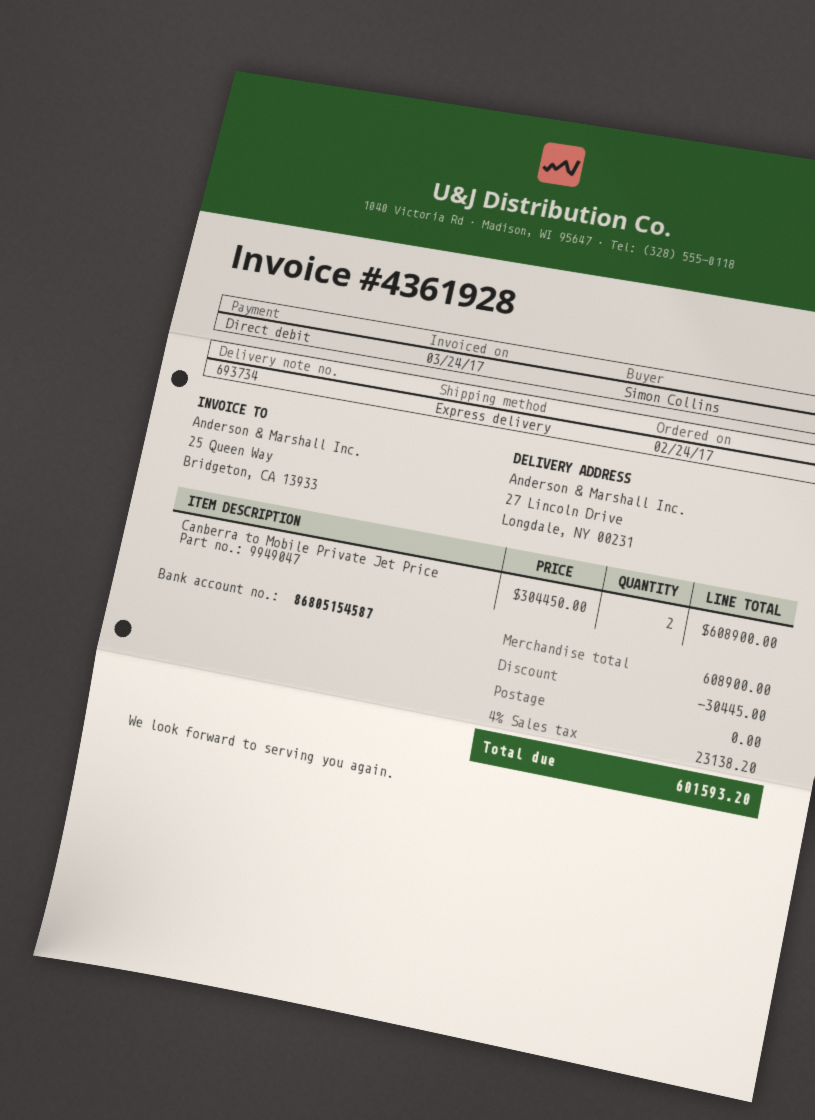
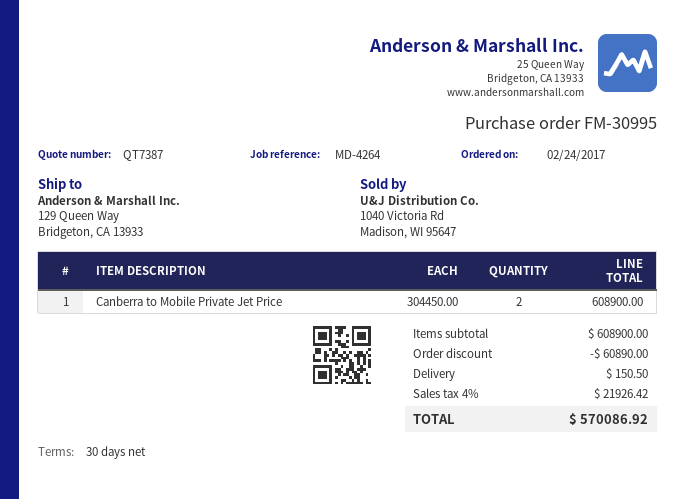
ship to: 27 Lincoln Drive, Longdale, NY 00231 -> 129 Queen Way, Bridgeton, CA 13933
discount: 30445.00 -> 60890.00
shipping: 0.00 -> 150.50
tax: 4% = 23138.20 -> 4% = 21926.42
total: 601593.20 -> 570086.92

